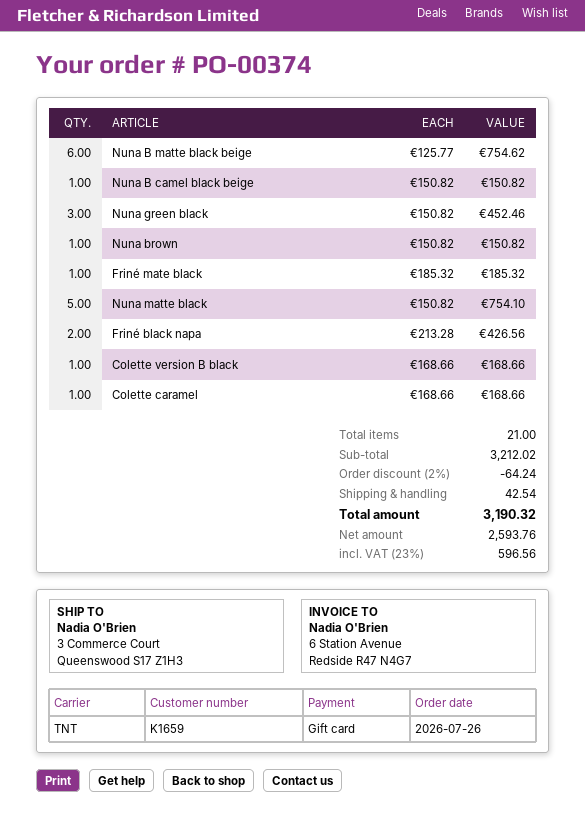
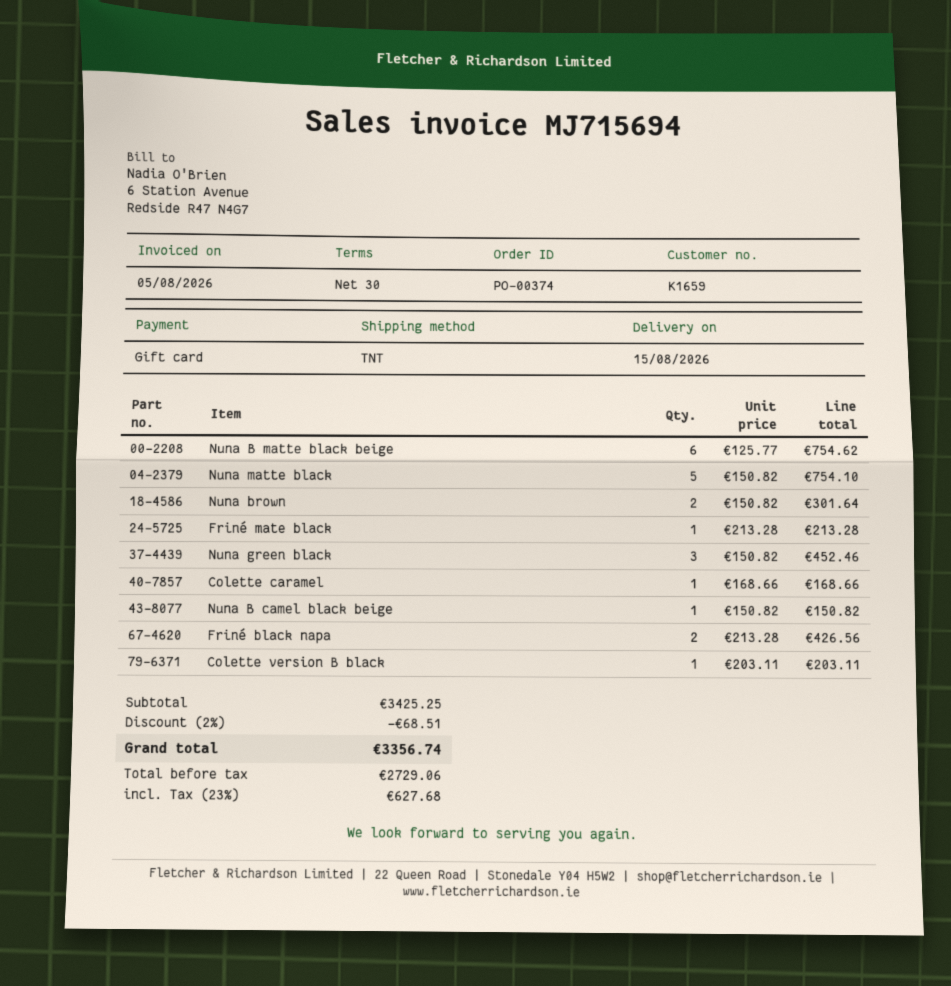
Nuna brown: 1 x 150.82 = 150.82 -> 2 x 150.82 = 301.64
Friné mate black: 1 x 185.32 = 185.32 -> 1 x 213.28 = 213.28
Colette version B black: 1 x 168.66 = 168.66 -> 1 x 203.11 = 203.11
subtotal: 3212.02 -> 3425.25
discount: 2% = 64.24 -> 2% = 68.51
shipping: 42.54 -> none
net: 2593.76 -> 2729.06
tax: 23% = 596.56 -> 23% = 627.68
total: 3190.32 -> 3356.74

